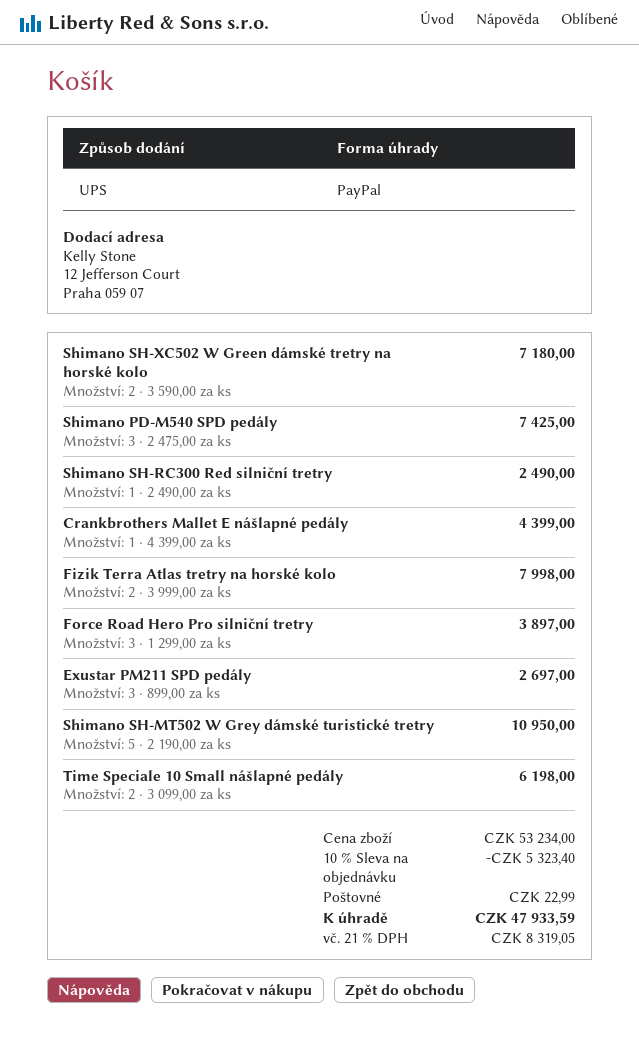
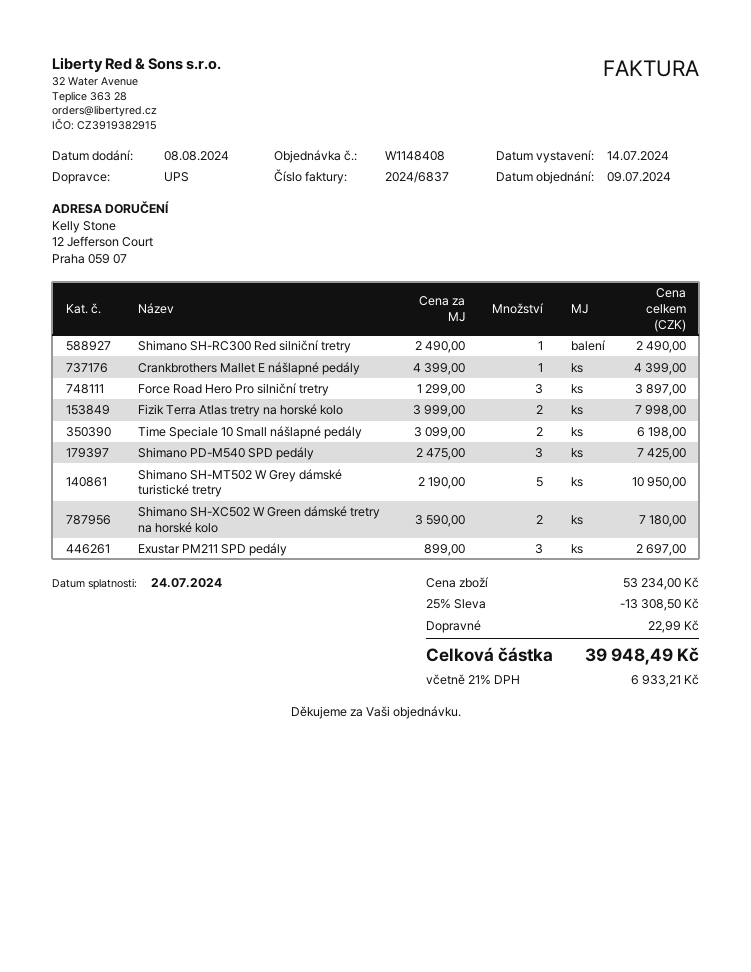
discount: 10% = 5323.40 -> 25% = 13308.50
tax: 21% = 8319.05 -> 21% = 6933.21
total: 47933.59 -> 39948.49

